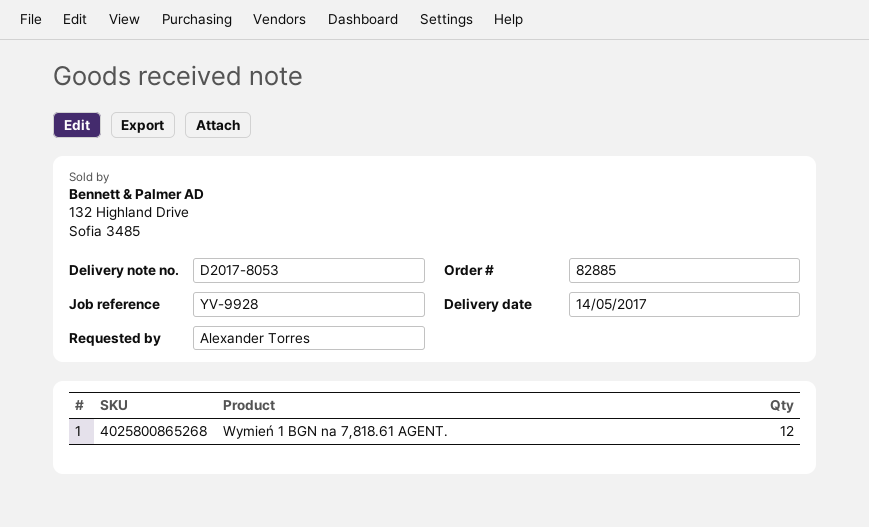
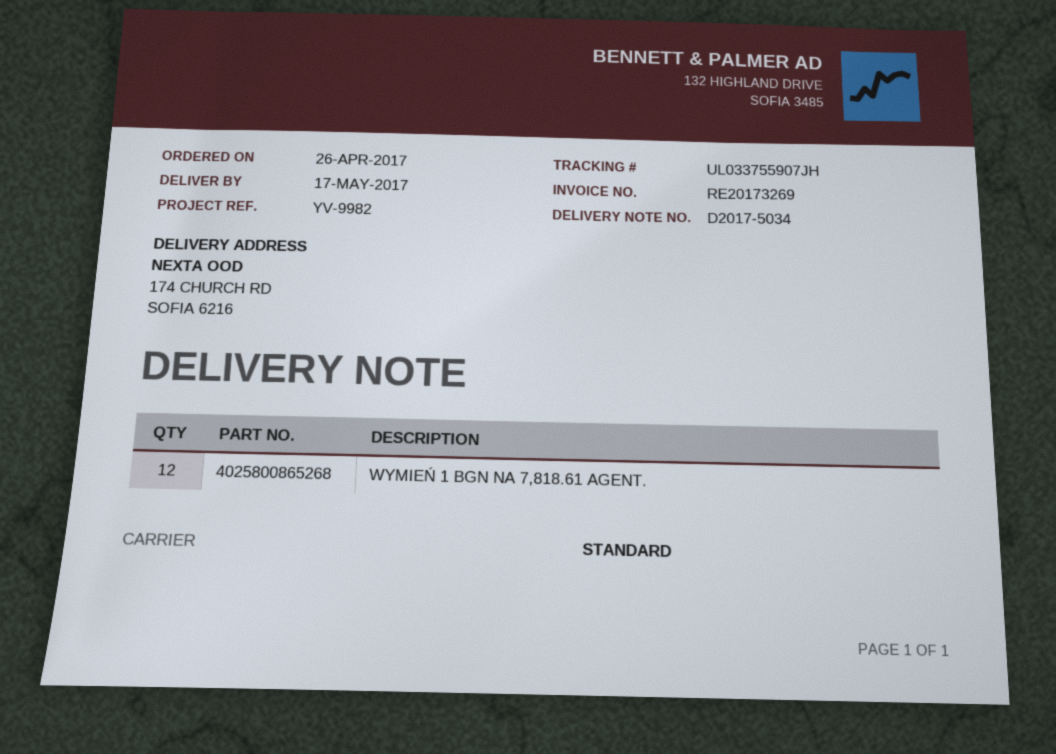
delivery note number: D2017-8053 -> D2017-5034
delivery date: 2017-05-14 -> 2017-05-17
reference: YV-9928 -> YV-9982

